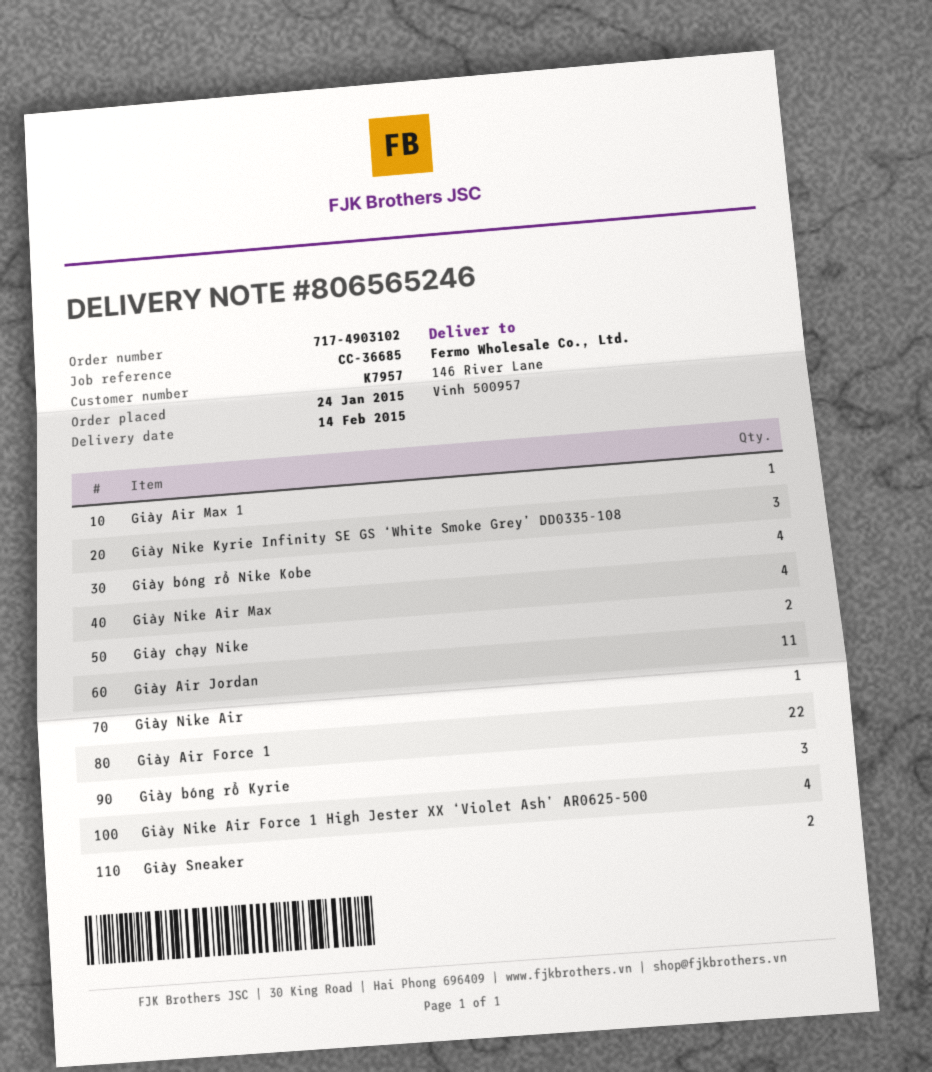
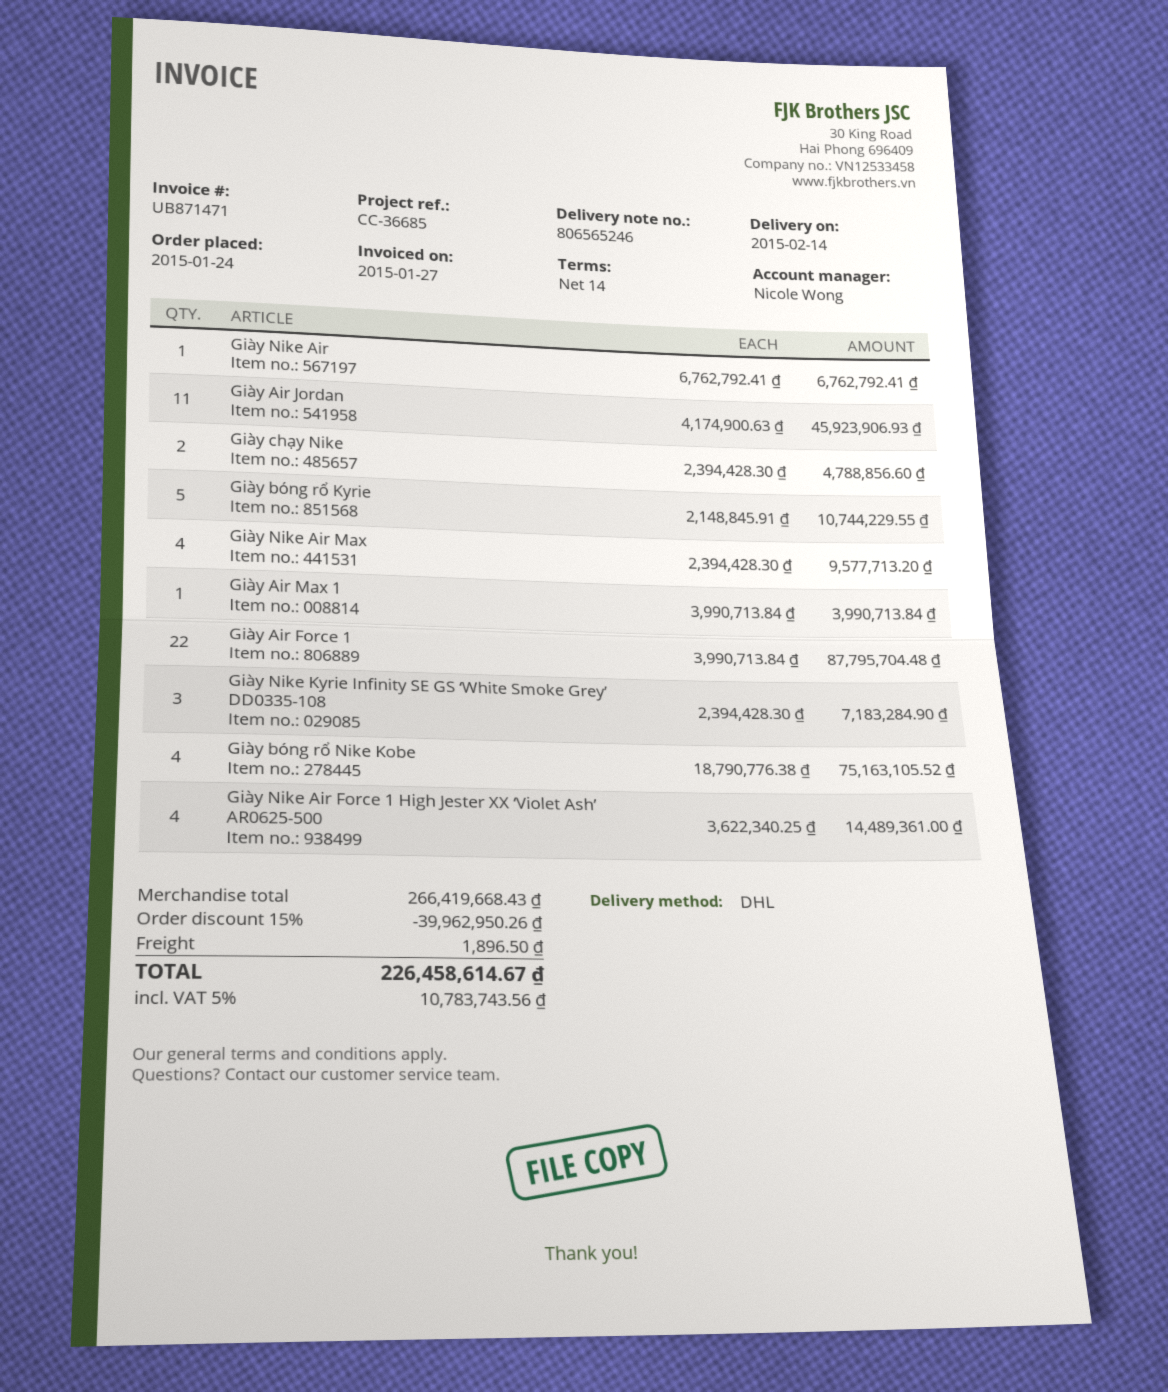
Giày bóng rổ Kyrie: 3 -> 5
Giày Sneaker: 2 -> none

